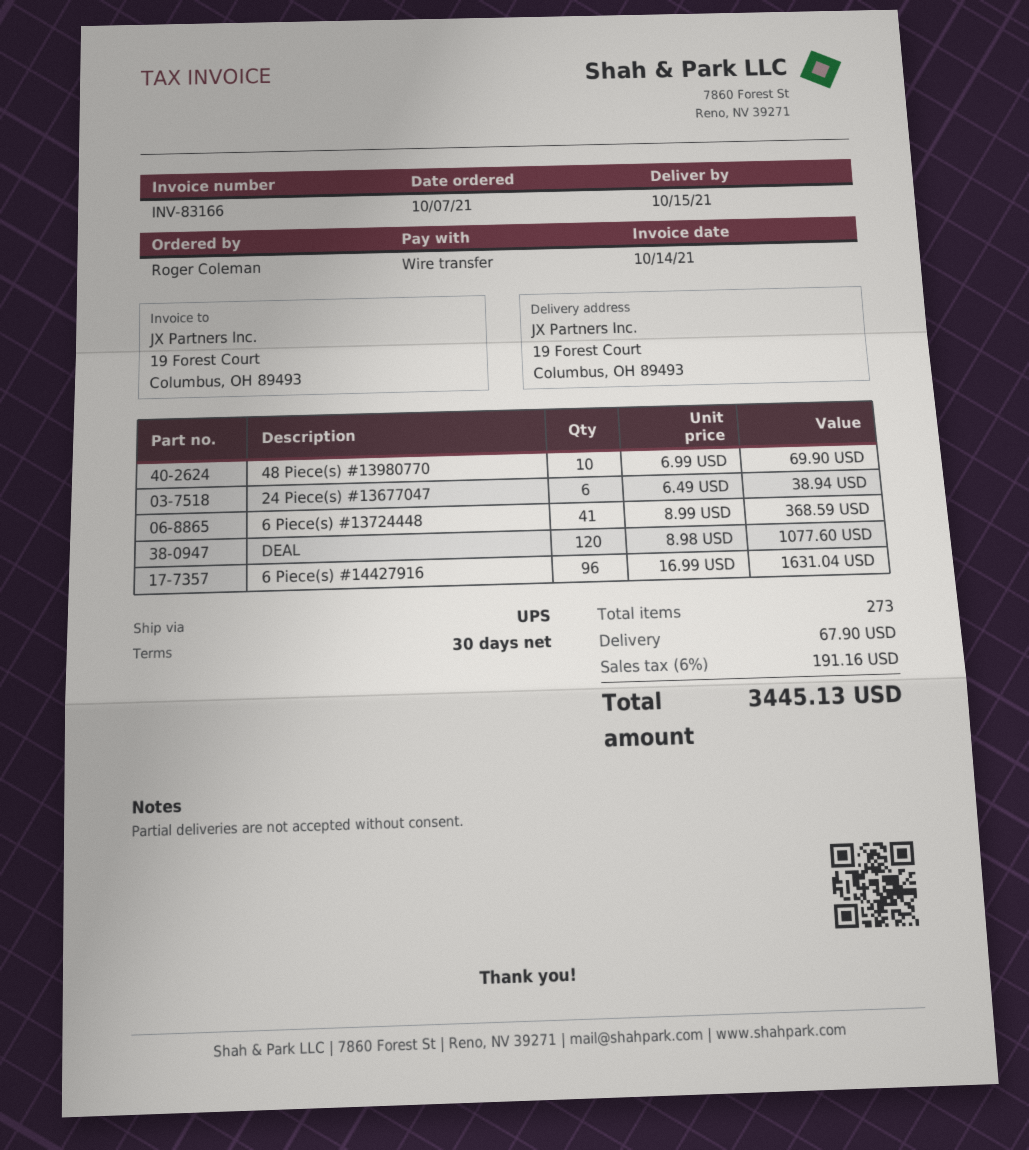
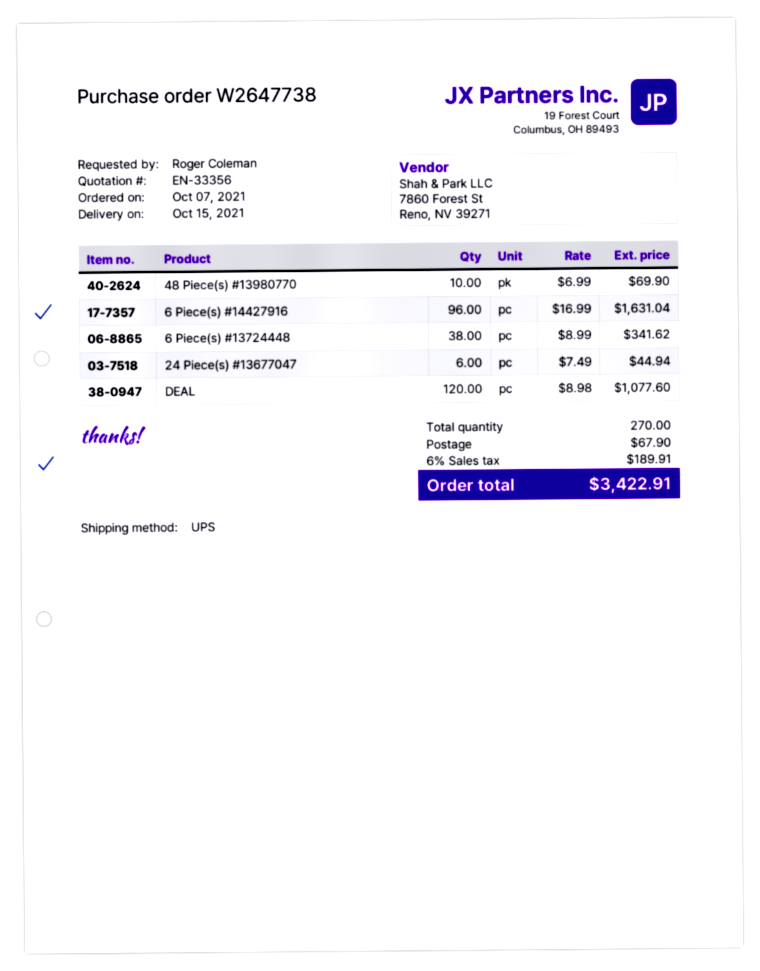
24 Piece(s) #13677047: 6 x 6.49 = 38.94 -> 6 x 7.49 = 44.94
6 Piece(s) #13724448: 41 x 8.99 = 368.59 -> 38 x 8.99 = 341.62
total quantity: 273 -> 270
tax: 6% = 191.16 -> 6% = 189.91
total: 3445.13 -> 3422.91

